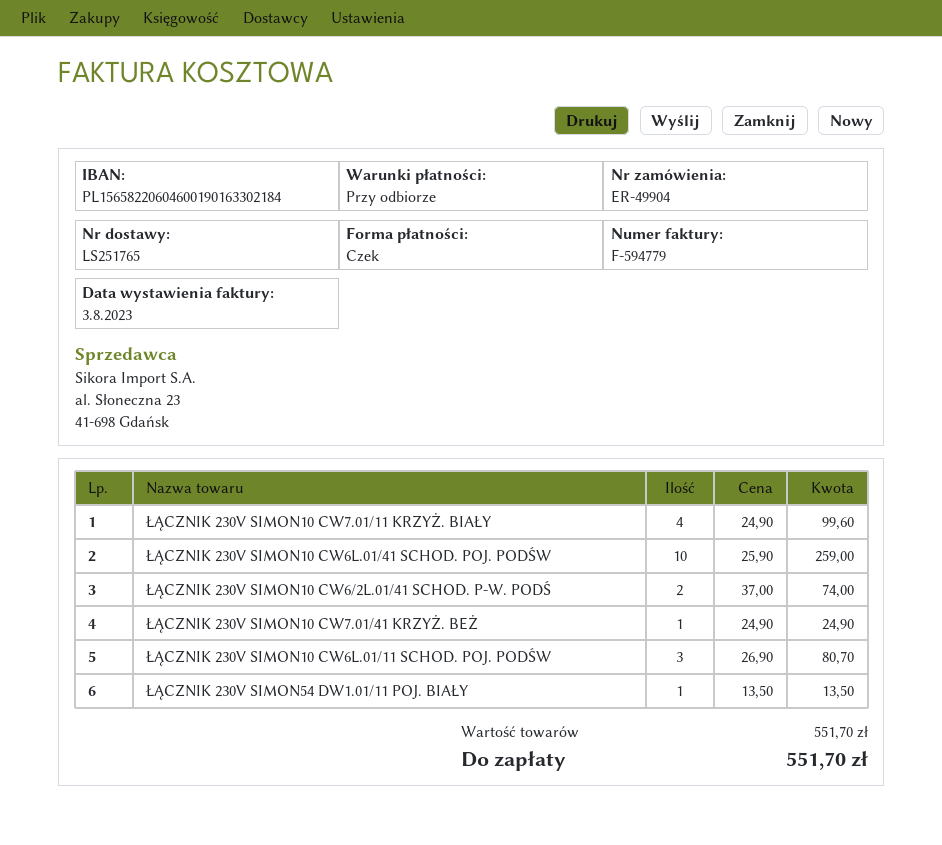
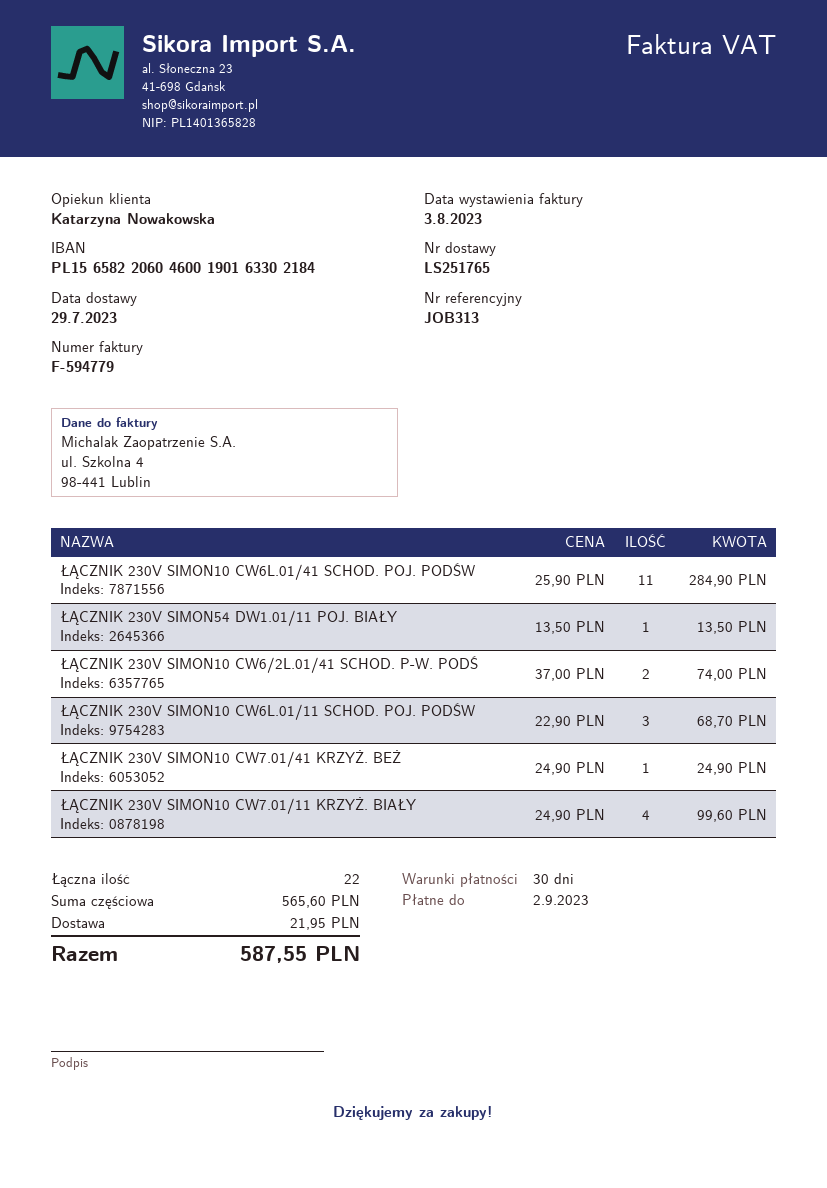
payment terms: on receipt -> 30 days
ŁĄCZNIK 230V SIMON10 CW6L.01/41 SCHOD. POJ. PODŚW: 10 x 25.90 = 259.00 -> 11 x 25.90 = 284.90
ŁĄCZNIK 230V SIMON10 CW6L.01/11 SCHOD. POJ. PODŚW: 3 x 26.90 = 80.70 -> 3 x 22.90 = 68.70
subtotal: 551.70 -> 565.60
shipping: none -> 21.95
total: 551.70 -> 587.55

